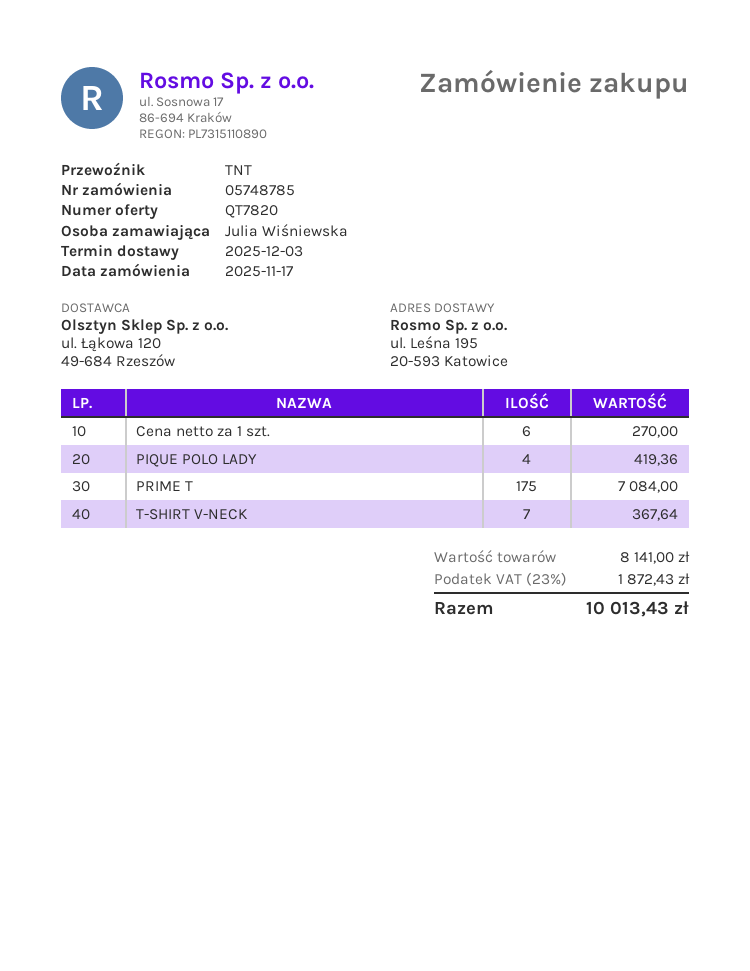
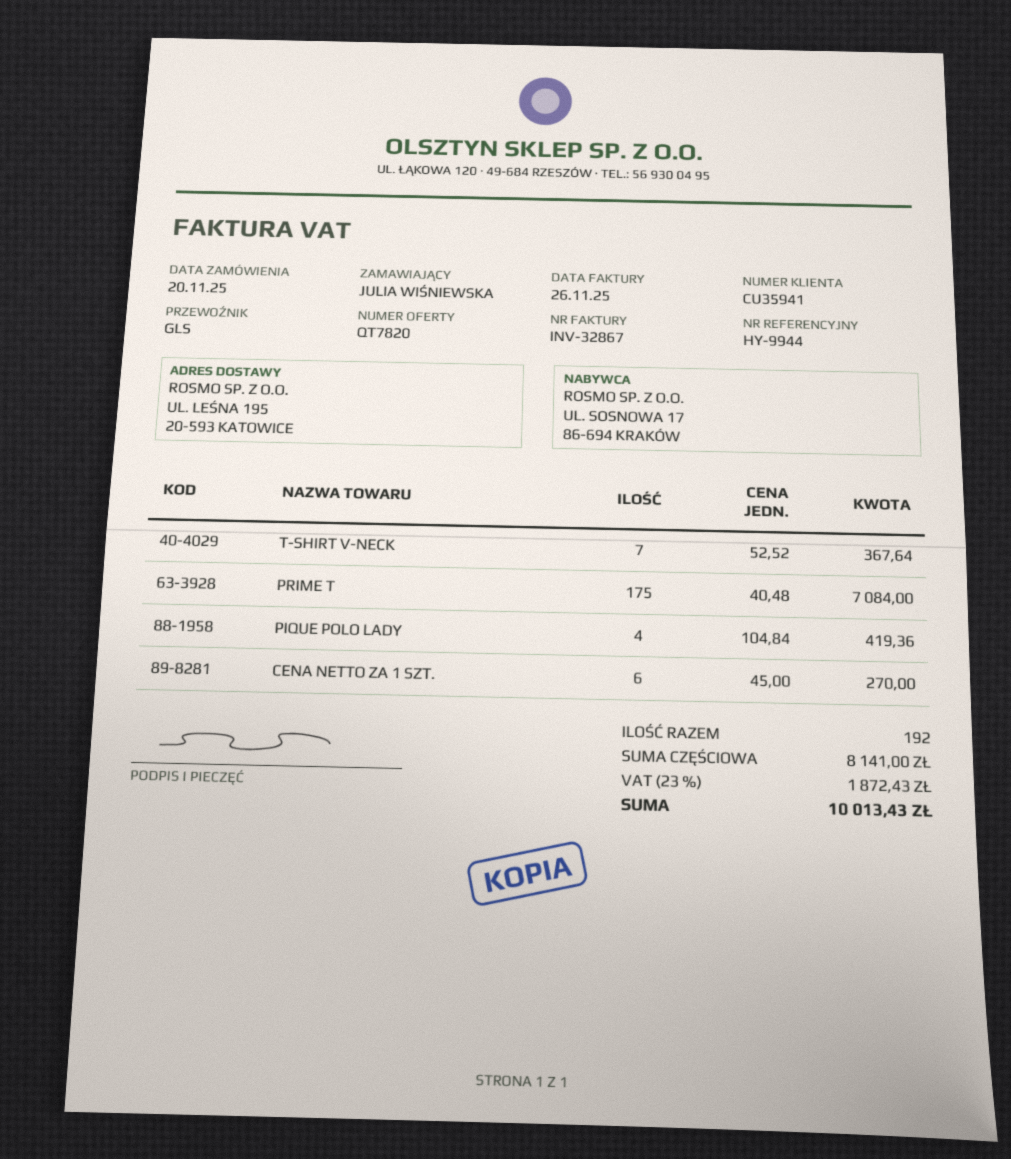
order date: 2025-11-17 -> 2025-11-20
shipping method: TNT -> GLS

